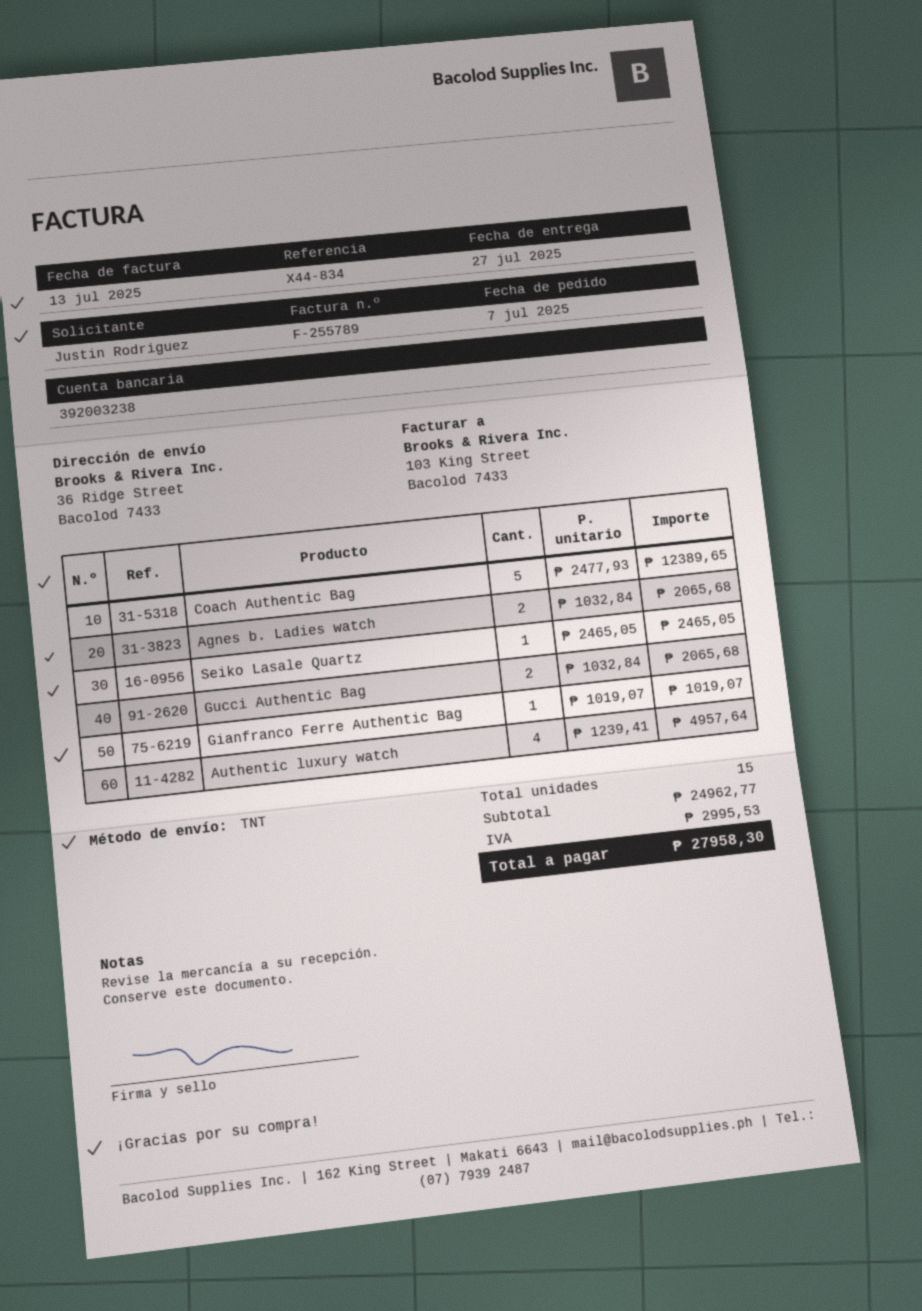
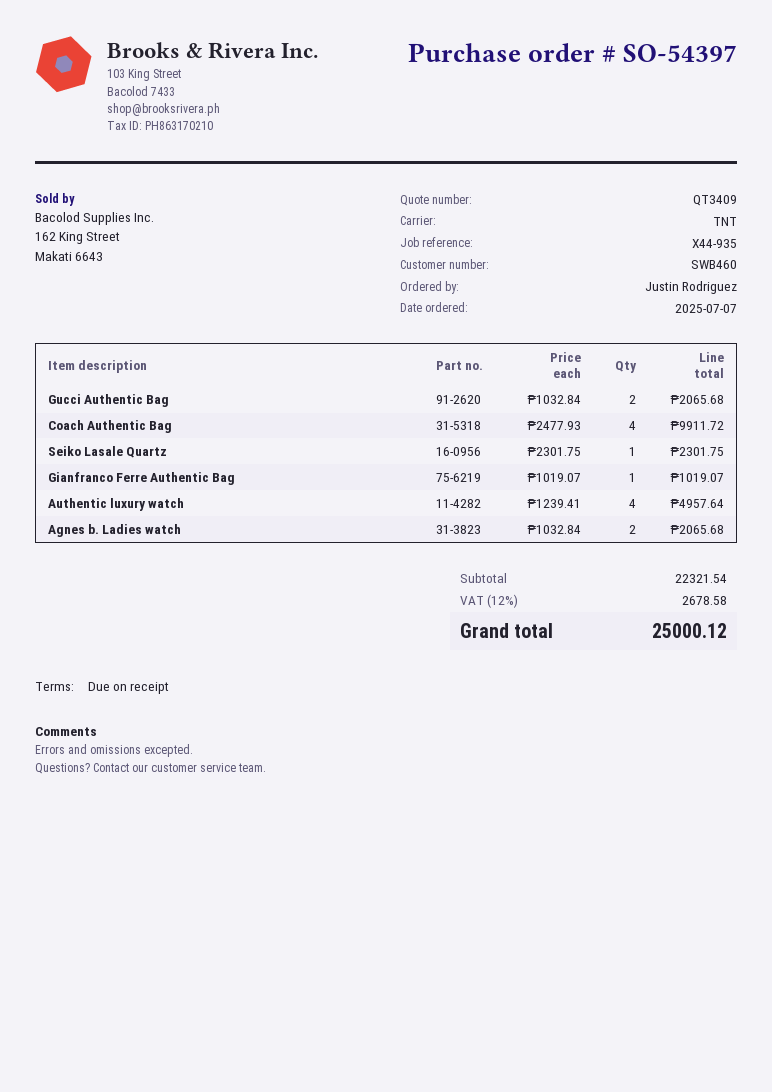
reference: X44-834 -> X44-935
Coach Authentic Bag: 5 x 2477.93 = 12389.65 -> 4 x 2477.93 = 9911.72
Seiko Lasale Quartz: 1 x 2465.05 = 2465.05 -> 1 x 2301.75 = 2301.75
subtotal: 24962.77 -> 22321.54
tax: 2995.53 -> 2678.58
total: 27958.30 -> 25000.12

